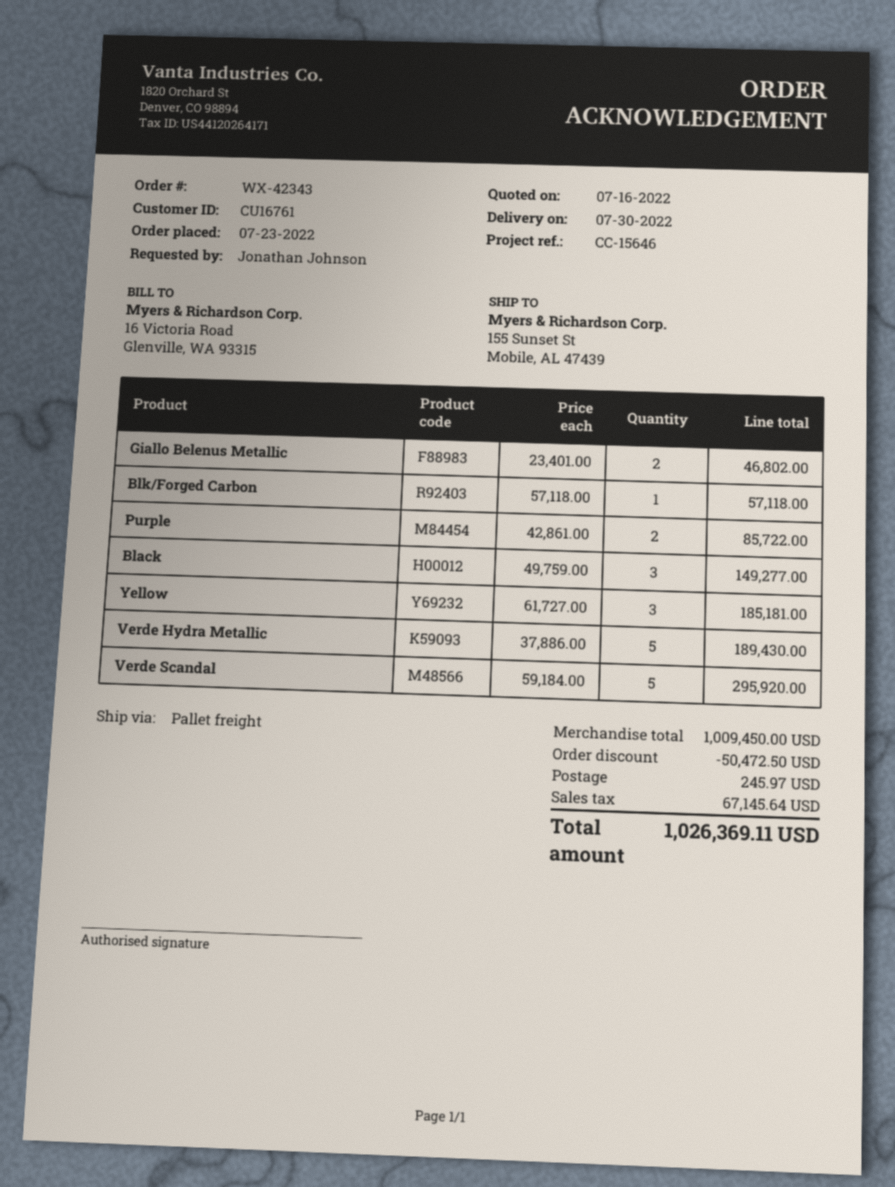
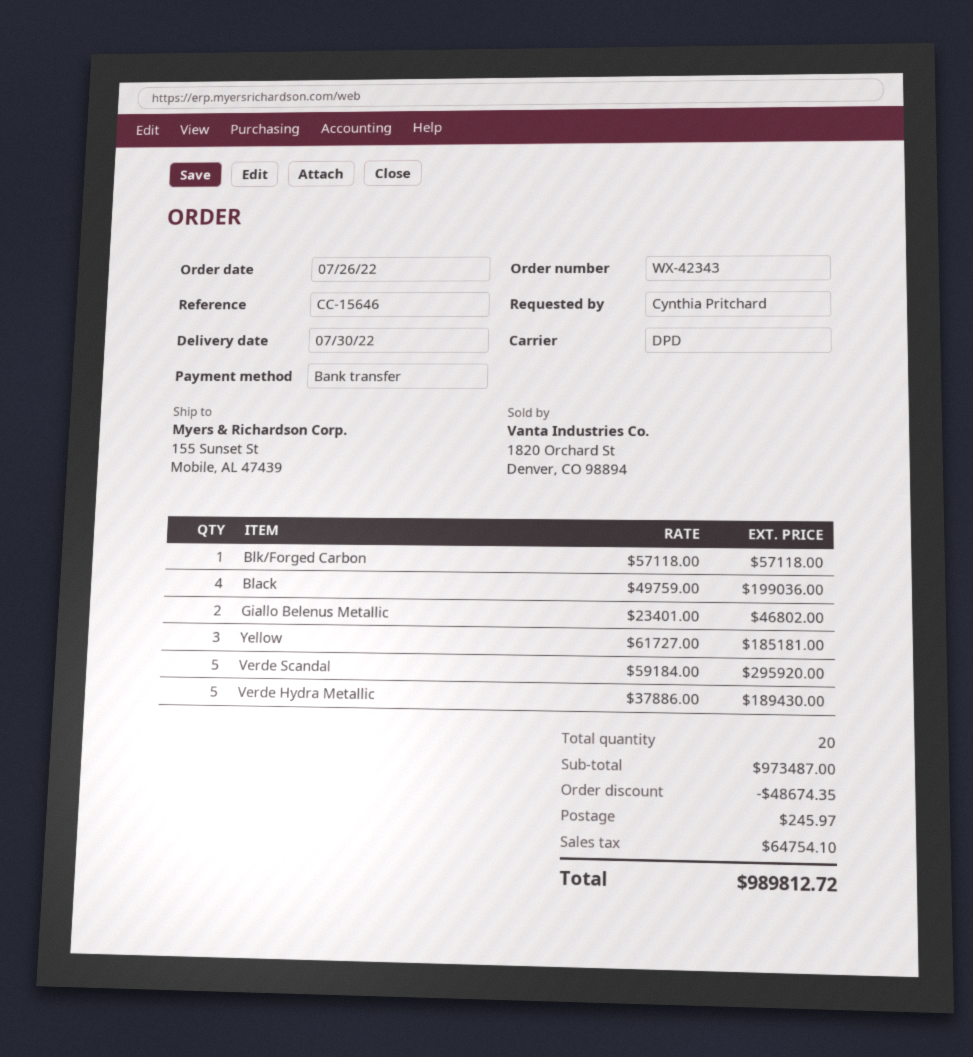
order date: 2022-07-23 -> 2022-07-26
ordered by: Jonathan Johnson -> Cynthia Pritchard
shipping method: pallet freight -> DPD
Purple: 2 x 42861.00 = 85722.00 -> none
Black: 3 x 49759.00 = 149277.00 -> 4 x 49759.00 = 199036.00
subtotal: 1009450.00 -> 973487.00
discount: 50472.50 -> 48674.35
tax: 67145.64 -> 64754.10
total: 1026369.11 -> 989812.72

